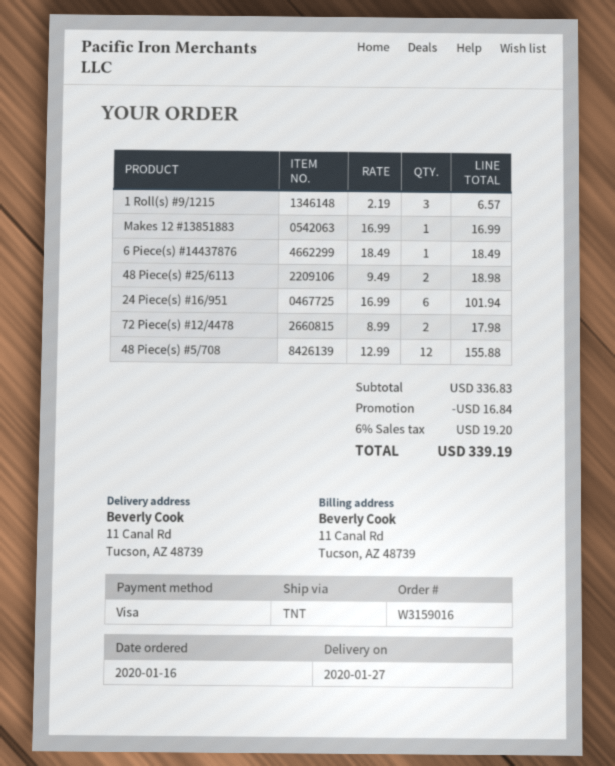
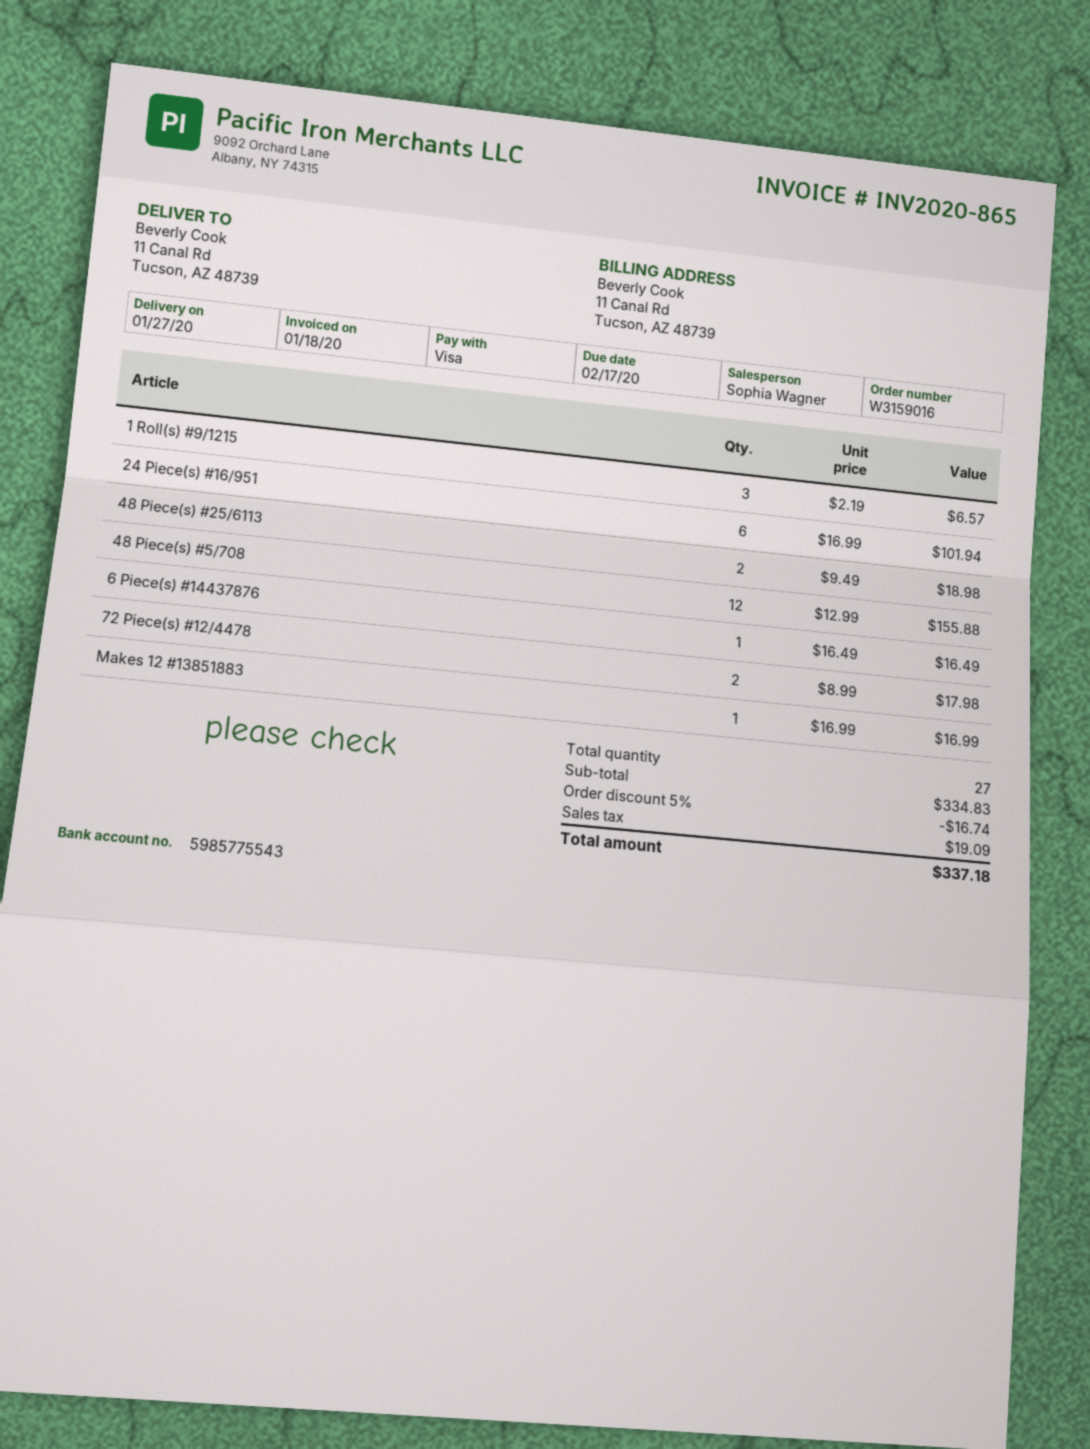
6 Piece(s) #14437876: 1 x 18.49 = 18.49 -> 1 x 16.49 = 16.49
subtotal: 336.83 -> 334.83
discount: 16.84 -> 16.74
tax: 19.20 -> 19.09
total: 339.19 -> 337.18

